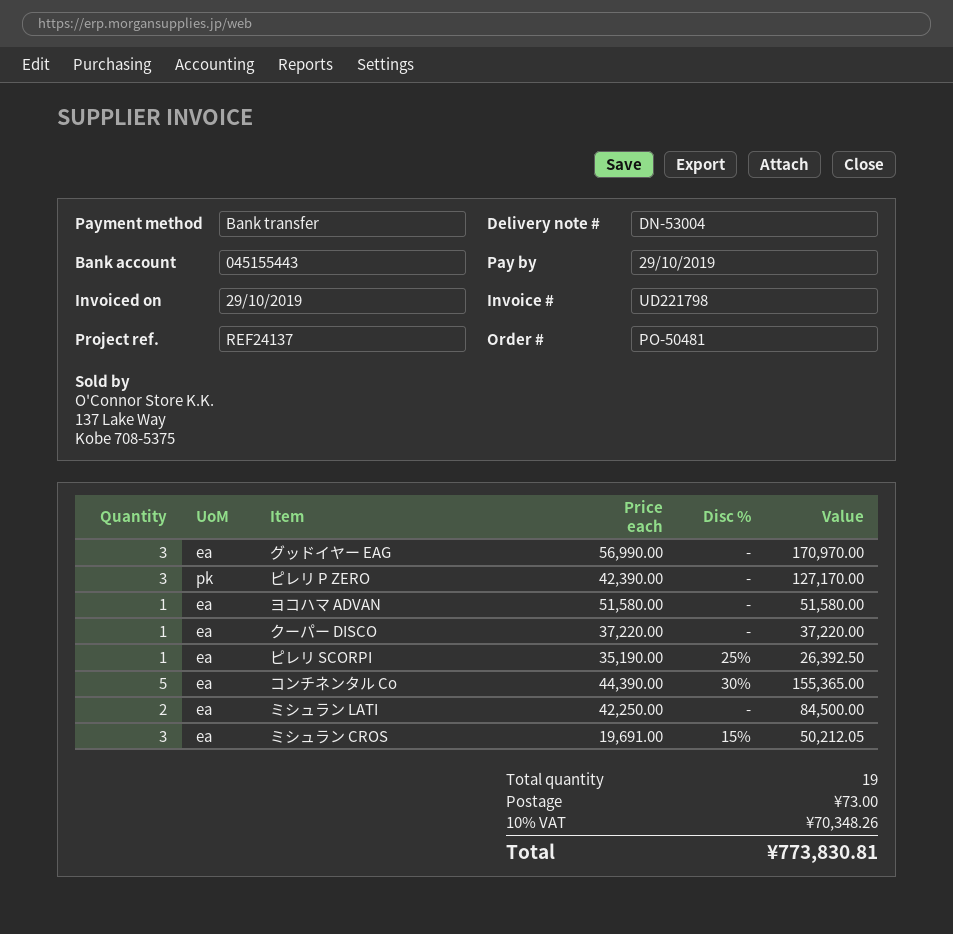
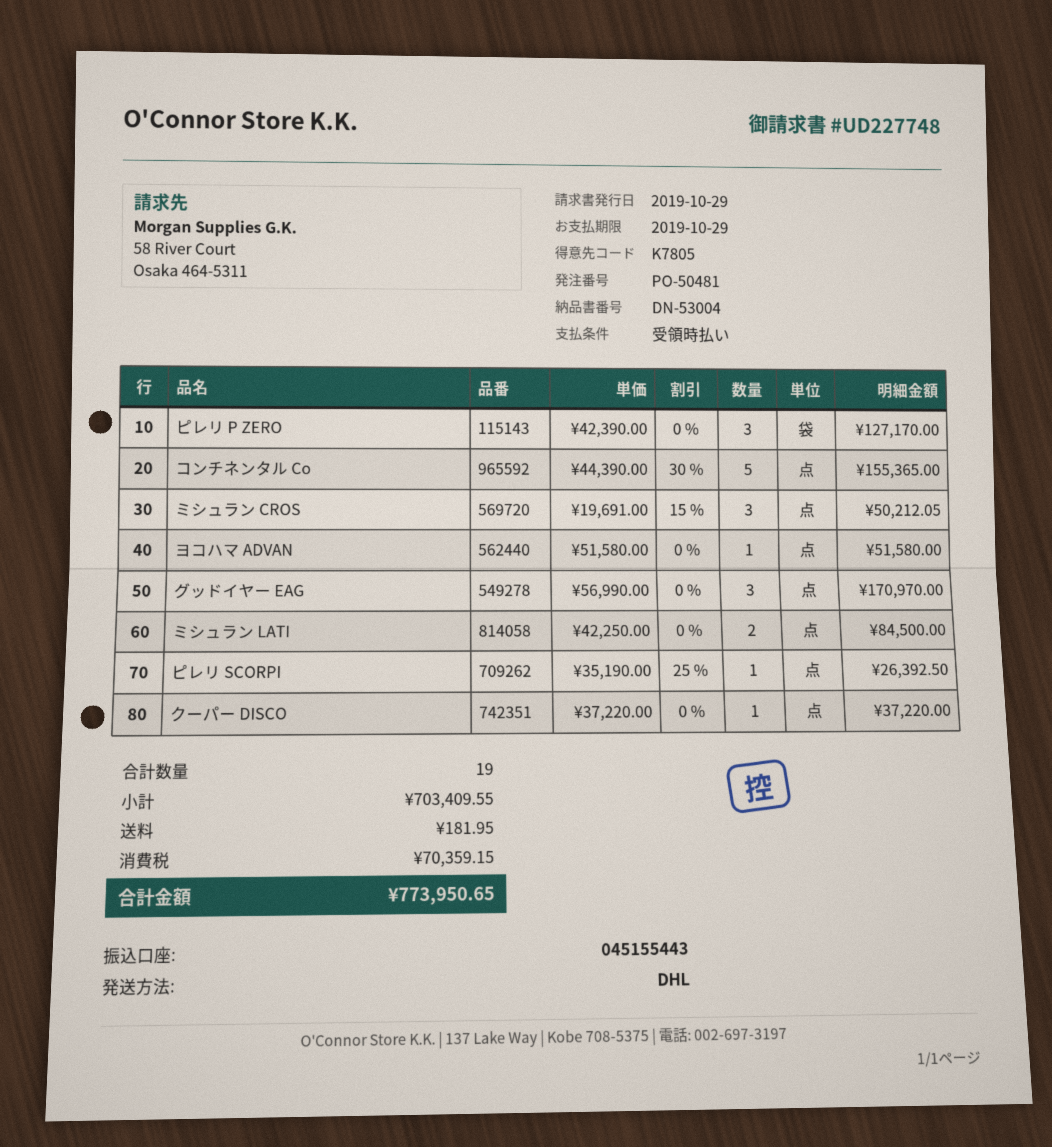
invoice number: UD221798 -> UD227748
shipping: 73.00 -> 181.95
tax: 70348.26 -> 70359.15
total: 773830.81 -> 773950.65

